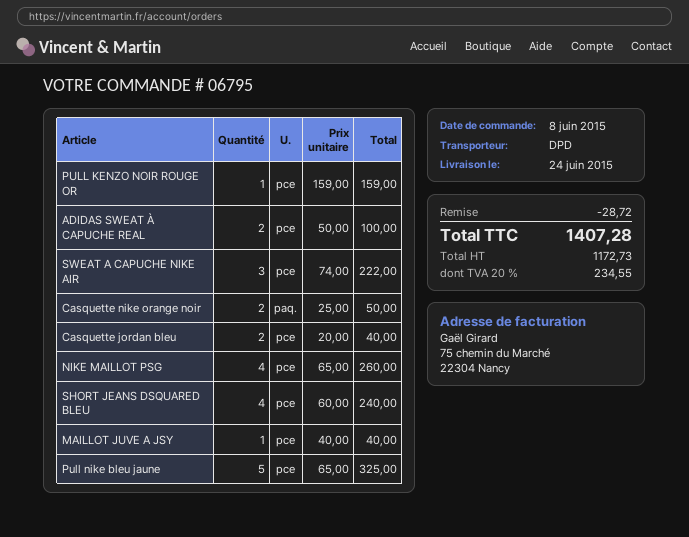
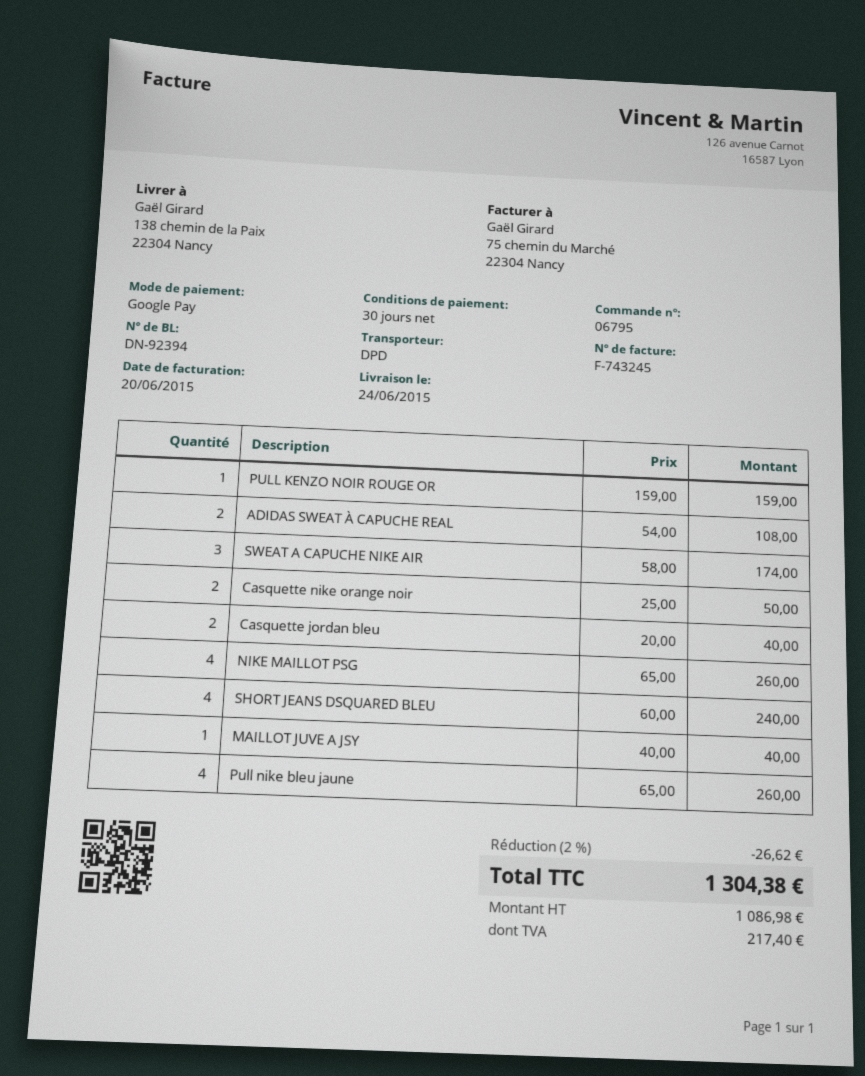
ADIDAS SWEAT À CAPUCHE REAL: 2 x 50.00 = 100.00 -> 2 x 54.00 = 108.00
SWEAT A CAPUCHE NIKE AIR: 3 x 74.00 = 222.00 -> 3 x 58.00 = 174.00
Pull nike bleu jaune: 5 x 65.00 = 325.00 -> 4 x 65.00 = 260.00
discount: 28.72 -> 26.62
net: 1172.73 -> 1086.98
tax: 234.55 -> 217.40
total: 1407.28 -> 1304.38

